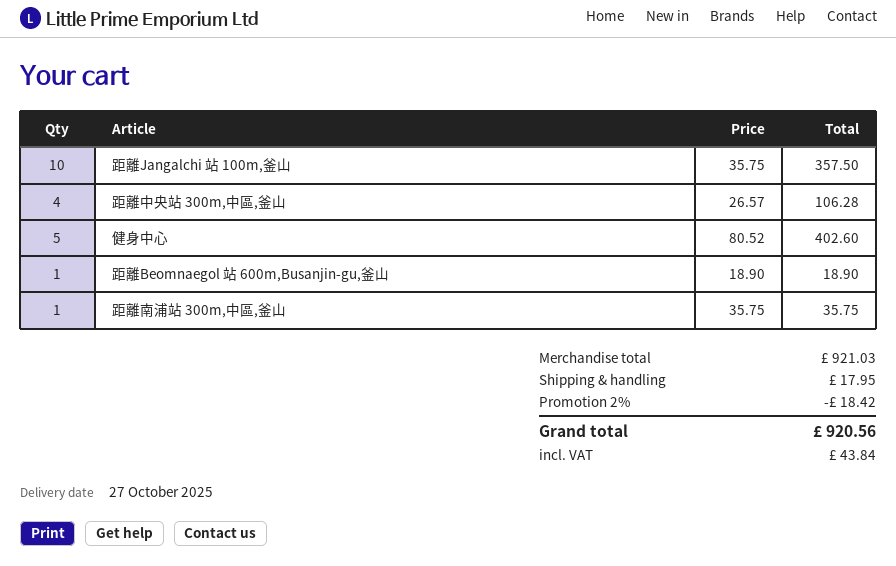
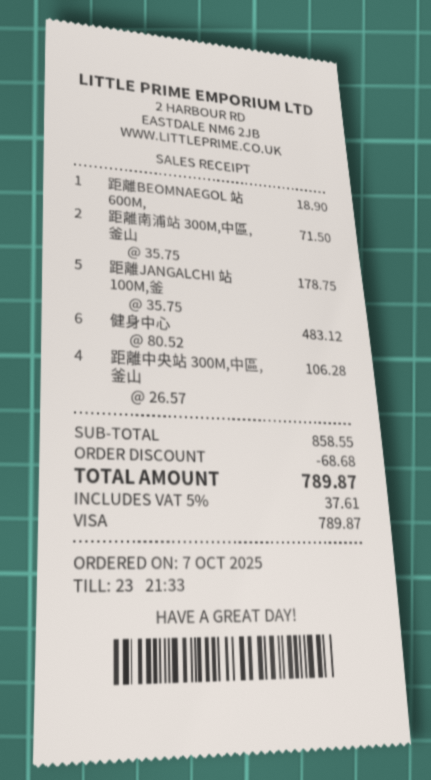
距離Jangalchi 站 100m,釜山: 10 x 35.75 = 357.50 -> 5 x 35.75 = 178.75
健身中心: 5 x 80.52 = 402.60 -> 6 x 80.52 = 483.12
距離南浦站 300m,中區,釜山: 1 x 35.75 = 35.75 -> 2 x 35.75 = 71.50
subtotal: 921.03 -> 858.55
discount: 18.42 -> 68.68
shipping: 17.95 -> none
tax: 43.84 -> 37.61
total: 920.56 -> 789.87

